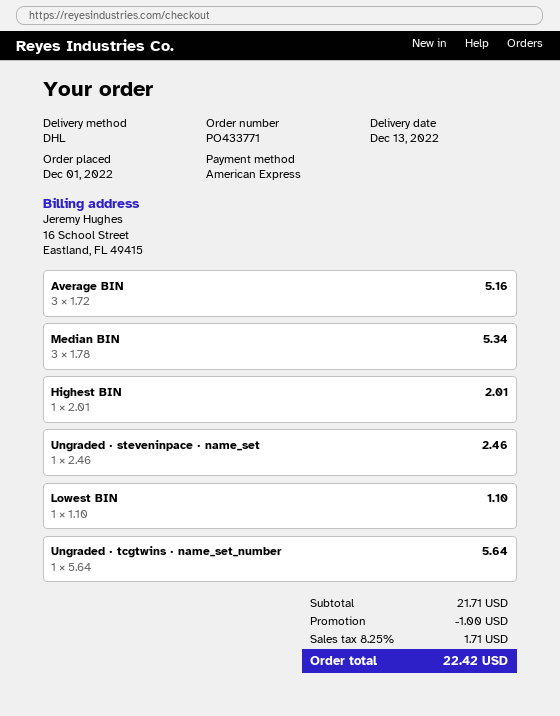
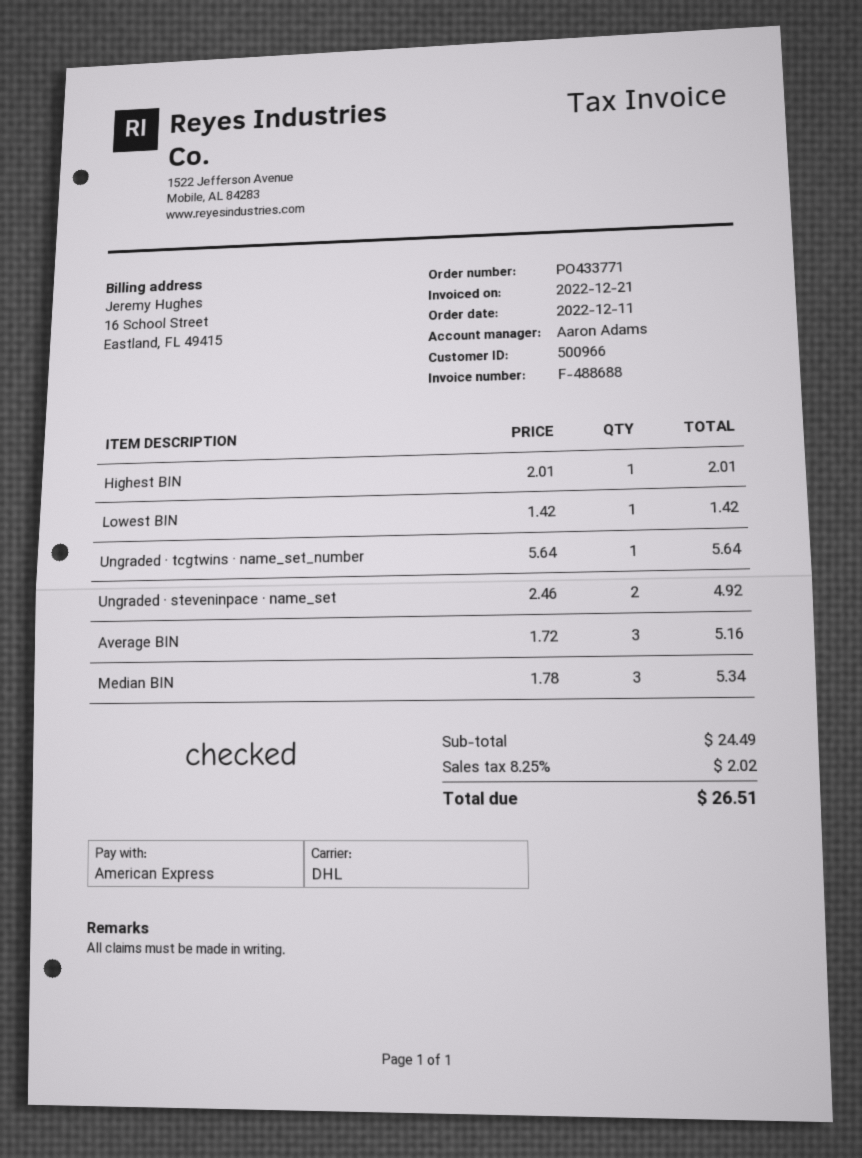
order date: 2022-12-01 -> 2022-12-11
Ungraded · steveninpace · name_set: 1 x 2.46 = 2.46 -> 2 x 2.46 = 4.92
Lowest BIN: 1 x 1.10 = 1.10 -> 1 x 1.42 = 1.42
subtotal: 21.71 -> 24.49
discount: 1.00 -> none
tax: 8.25% = 1.71 -> 8.25% = 2.02
total: 22.42 -> 26.51

